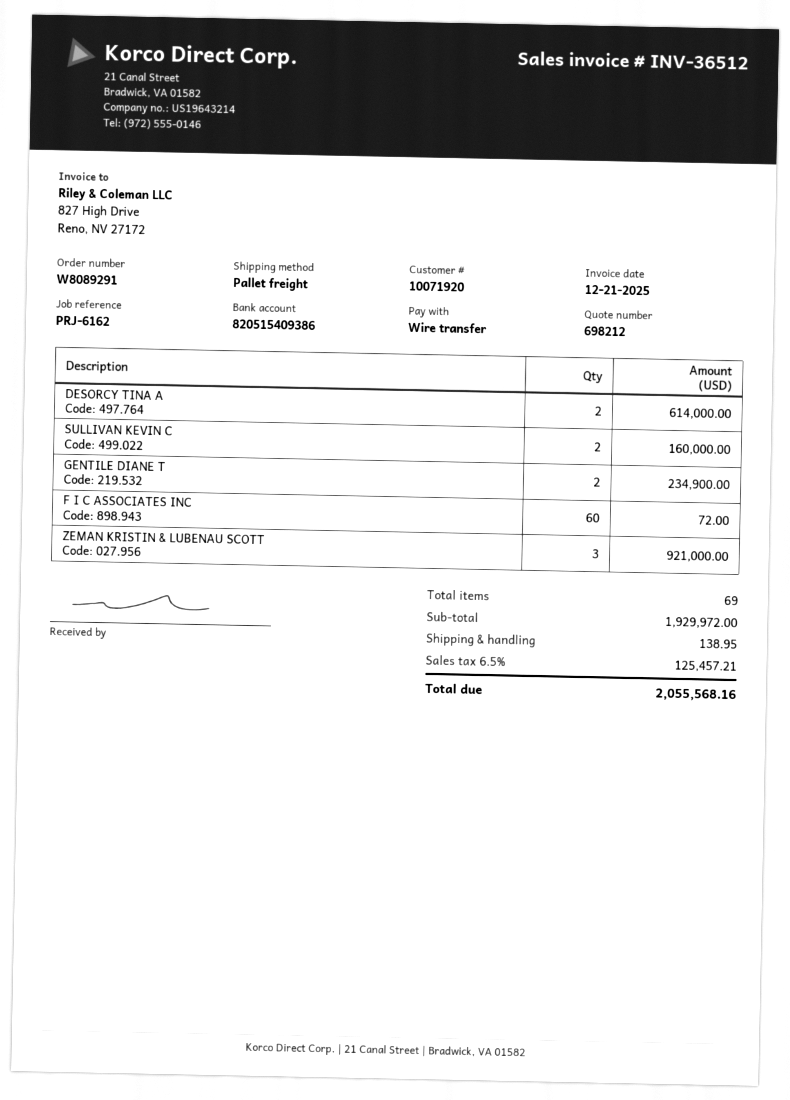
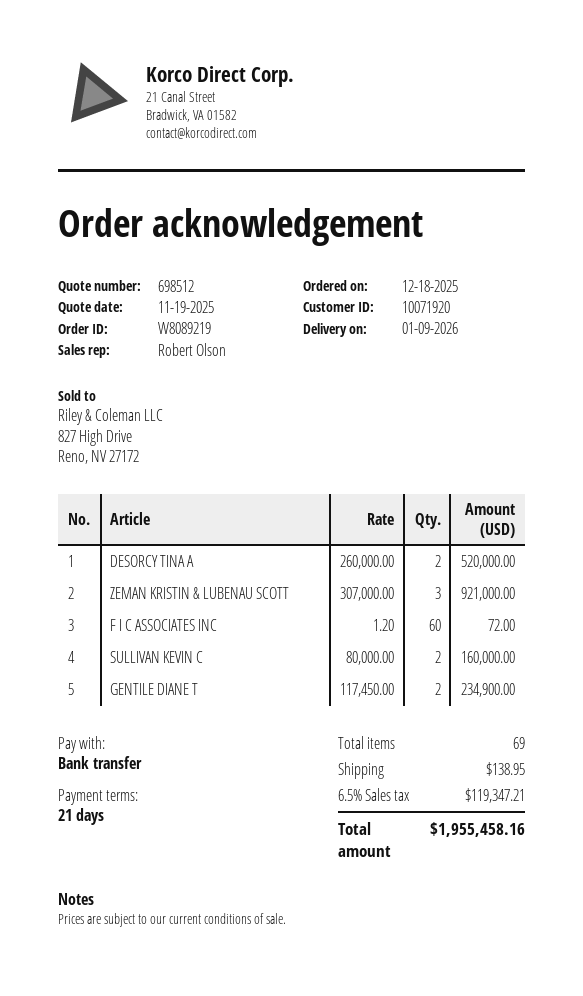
quote number: 698212 -> 698512
order number: W8089291 -> W8089219
DESORCY TINA A: 2 for 614000.00 -> 2 for 520000.00
tax: 6.5% = 125457.21 -> 6.5% = 119347.21
total: 2055568.16 -> 1955458.16

